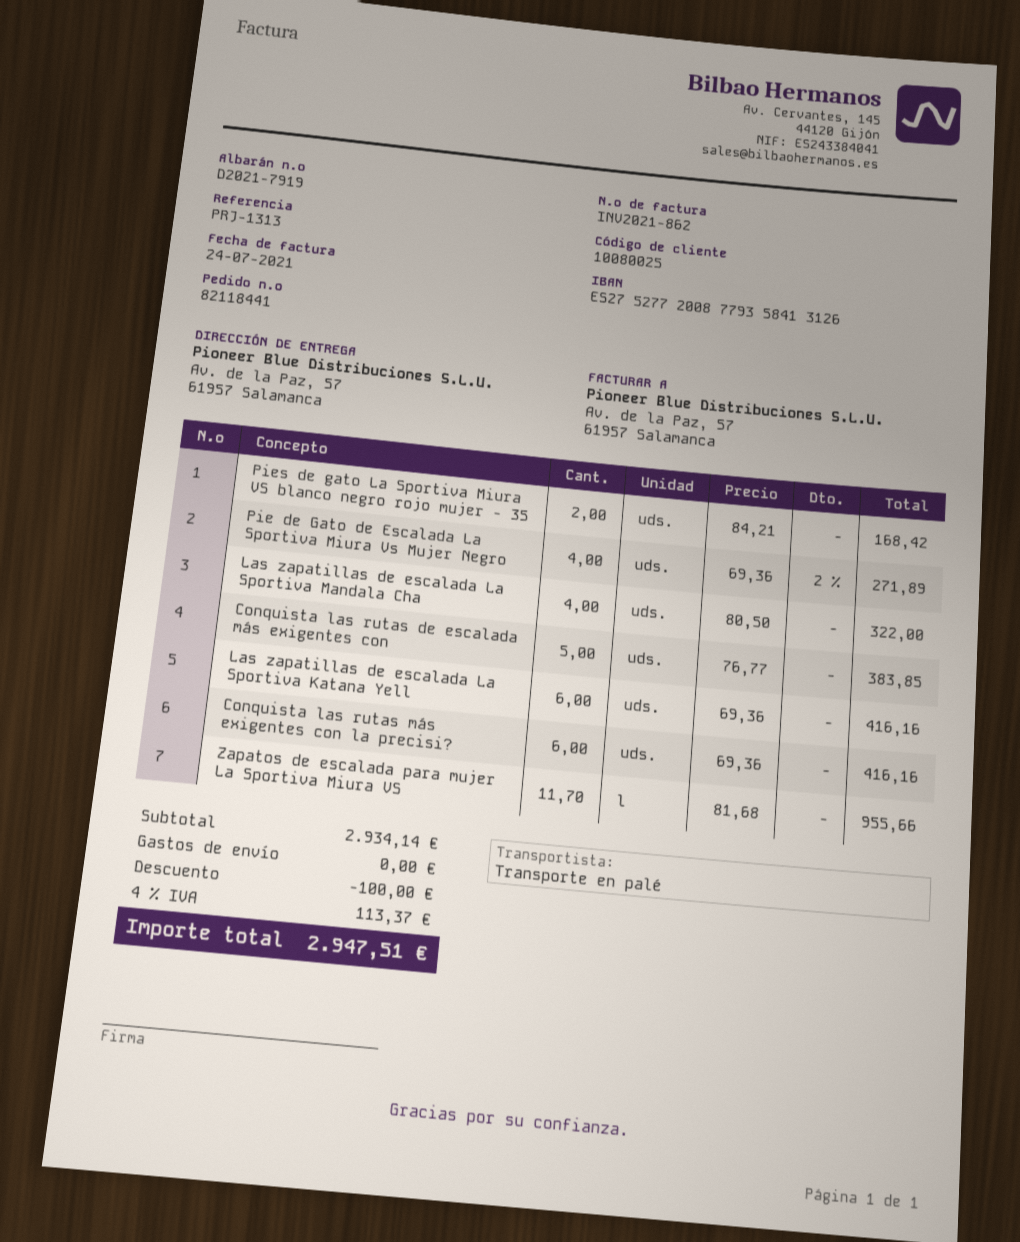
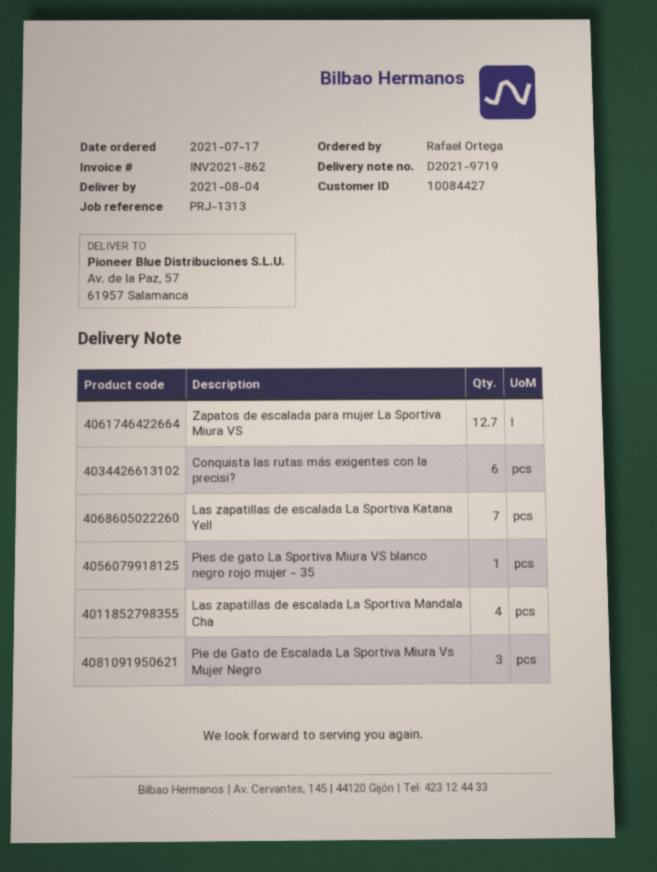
delivery note number: D2021-7919 -> D2021-9719
customer number: 10080025 -> 10084427
Pies de gato La Sportiva Miura VS blanco negro rojo mujer - 35: 2 -> 1
Pie de Gato de Escalada La Sportiva Miura Vs Mujer Negro: 4 -> 3
Conquista las rutas de escalada más exigentes con: 5 -> none
Las zapatillas de escalada La Sportiva Katana Yell: 6 -> 7
Zapatos de escalada para mujer La Sportiva Miura VS: 11.7 -> 12.7

